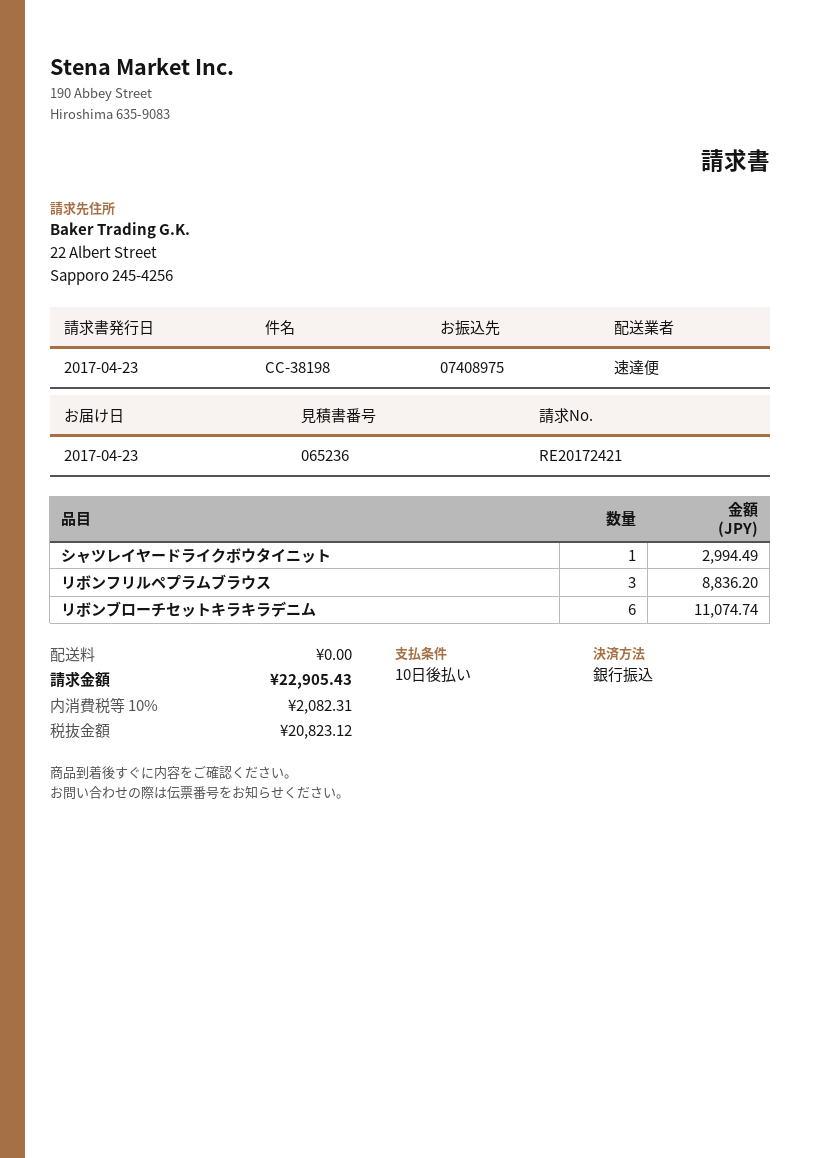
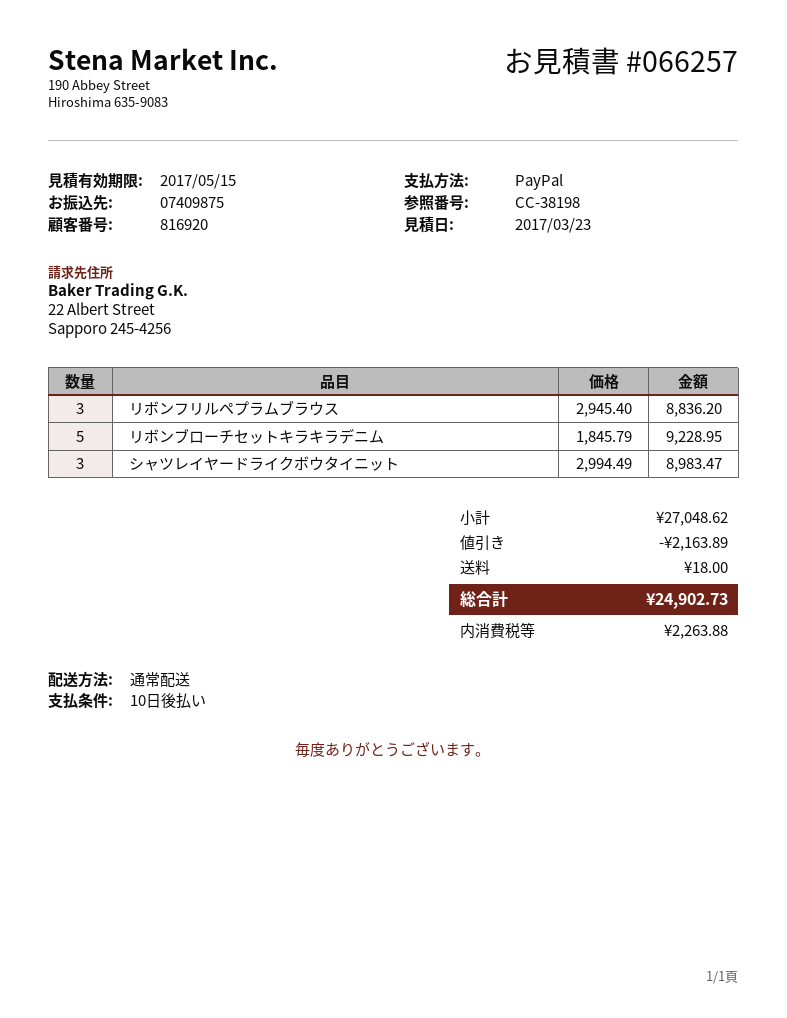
quote number: 065236 -> 066257
payment method: bank transfer -> PayPal
bank account: 07408975 -> 07409875
shipping method: express -> standard
シャツレイヤードライクボウタイニット: 1 for 2994.49 -> 3 for 8983.47
リボンブローチセットキラキラデニム: 6 for 11074.74 -> 5 for 9228.95
discount: none -> 2163.89
shipping: 0.00 -> 18.00
tax: 2082.31 -> 2263.88
total: 22905.43 -> 24902.73

